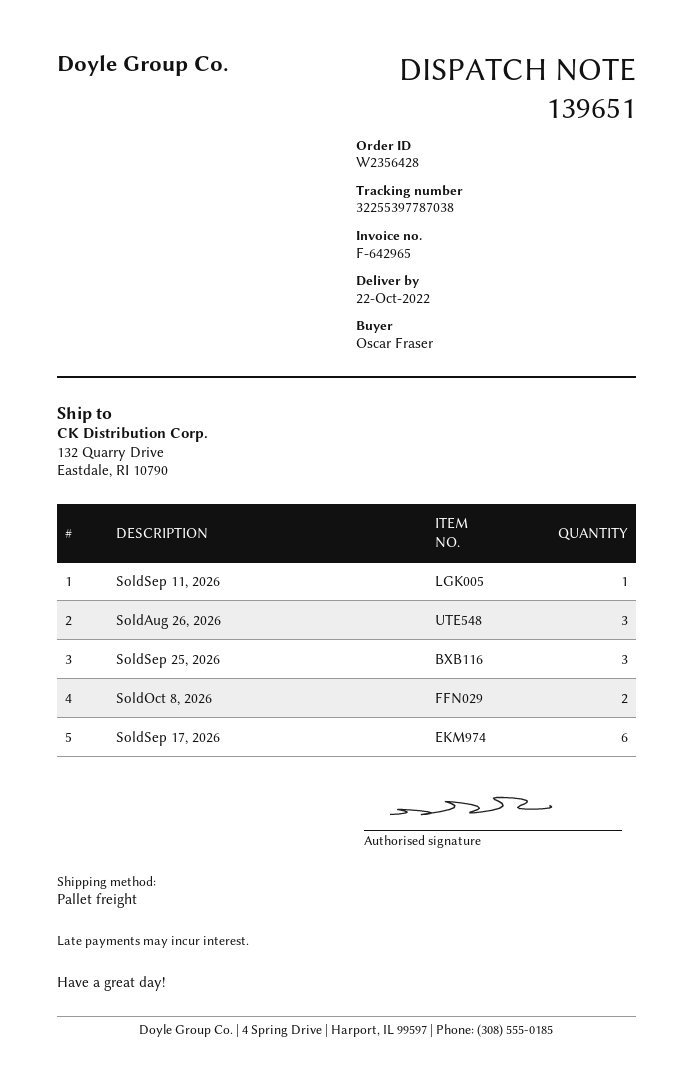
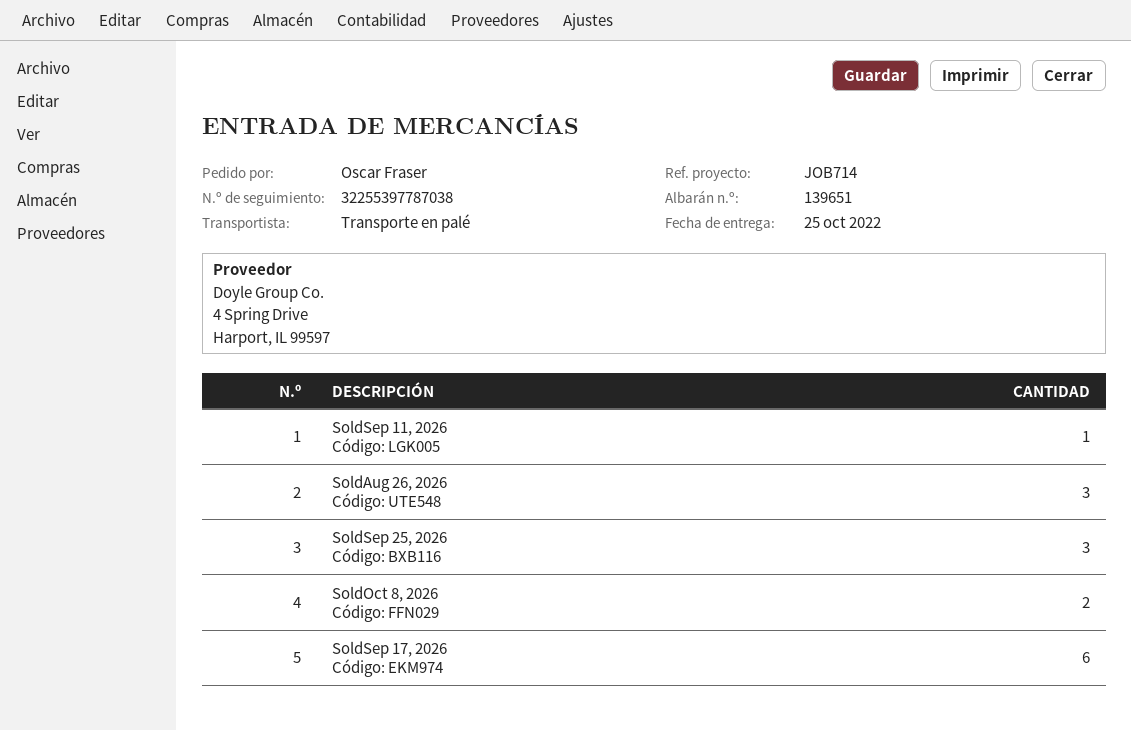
delivery date: 2022-10-22 -> 2022-10-25

